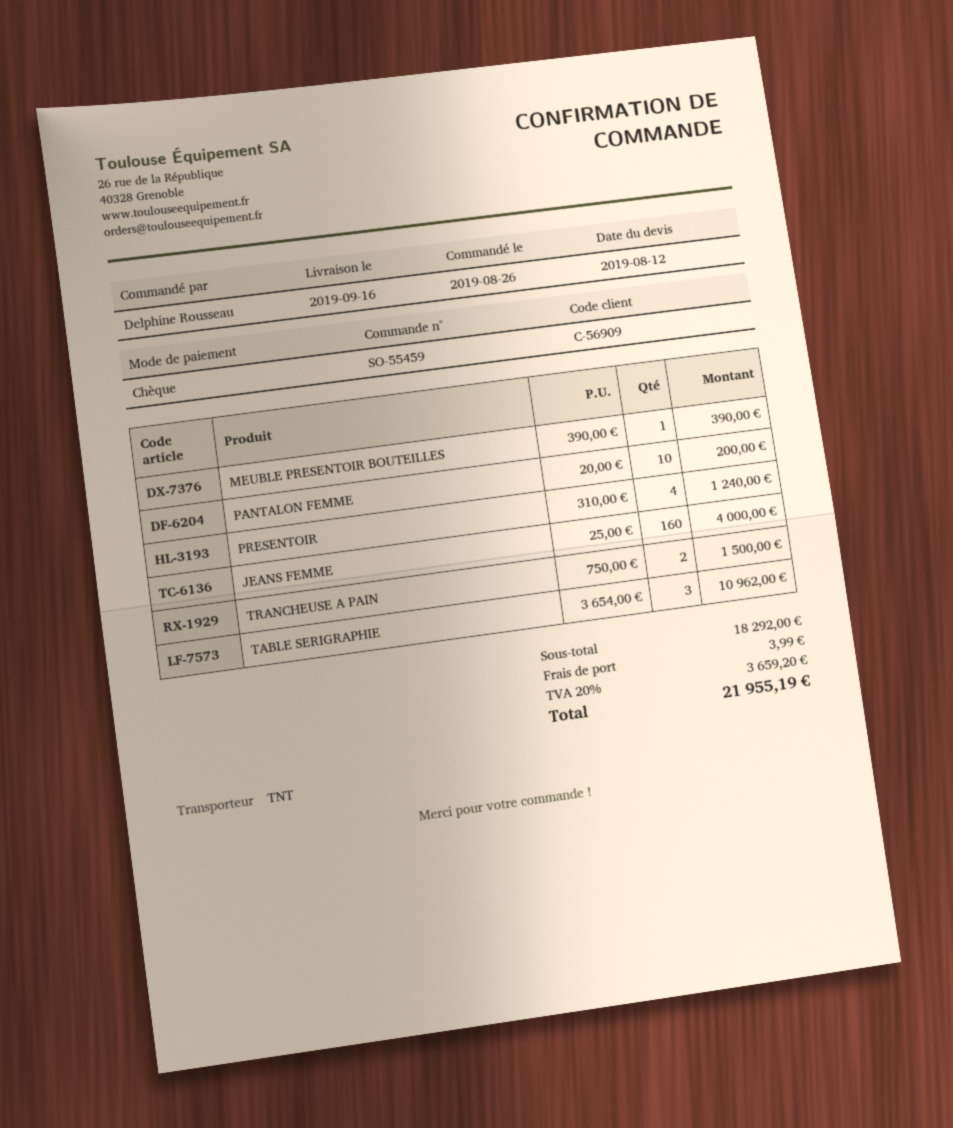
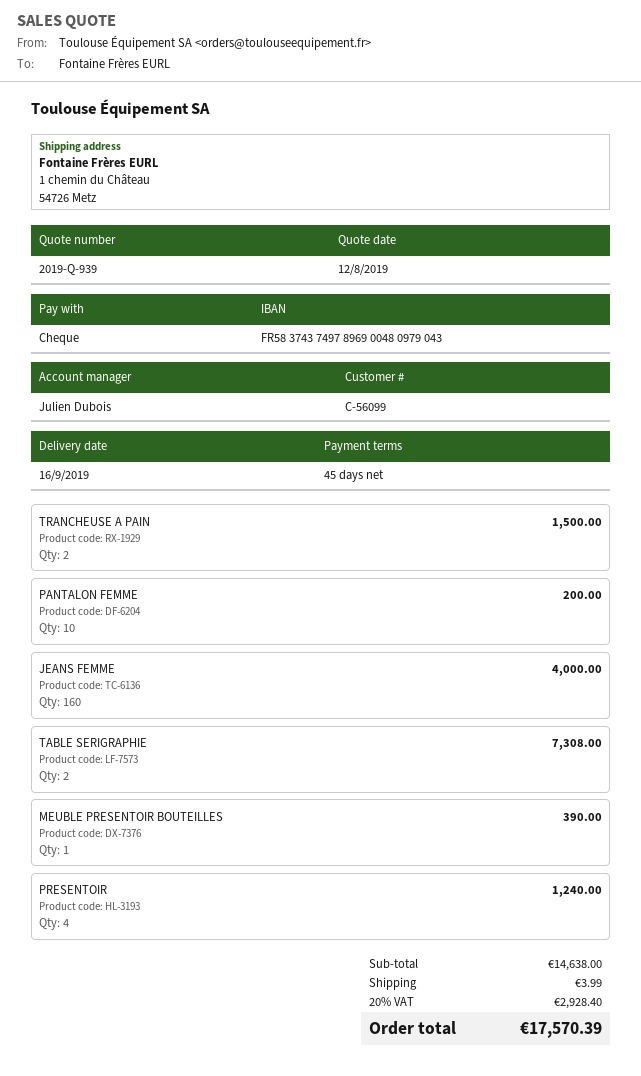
customer number: C-56909 -> C-56099
TABLE SERIGRAPHIE: 3 for 10962.00 -> 2 for 7308.00
subtotal: 18292.00 -> 14638.00
tax: 20% = 3659.20 -> 20% = 2928.40
total: 21955.19 -> 17570.39

